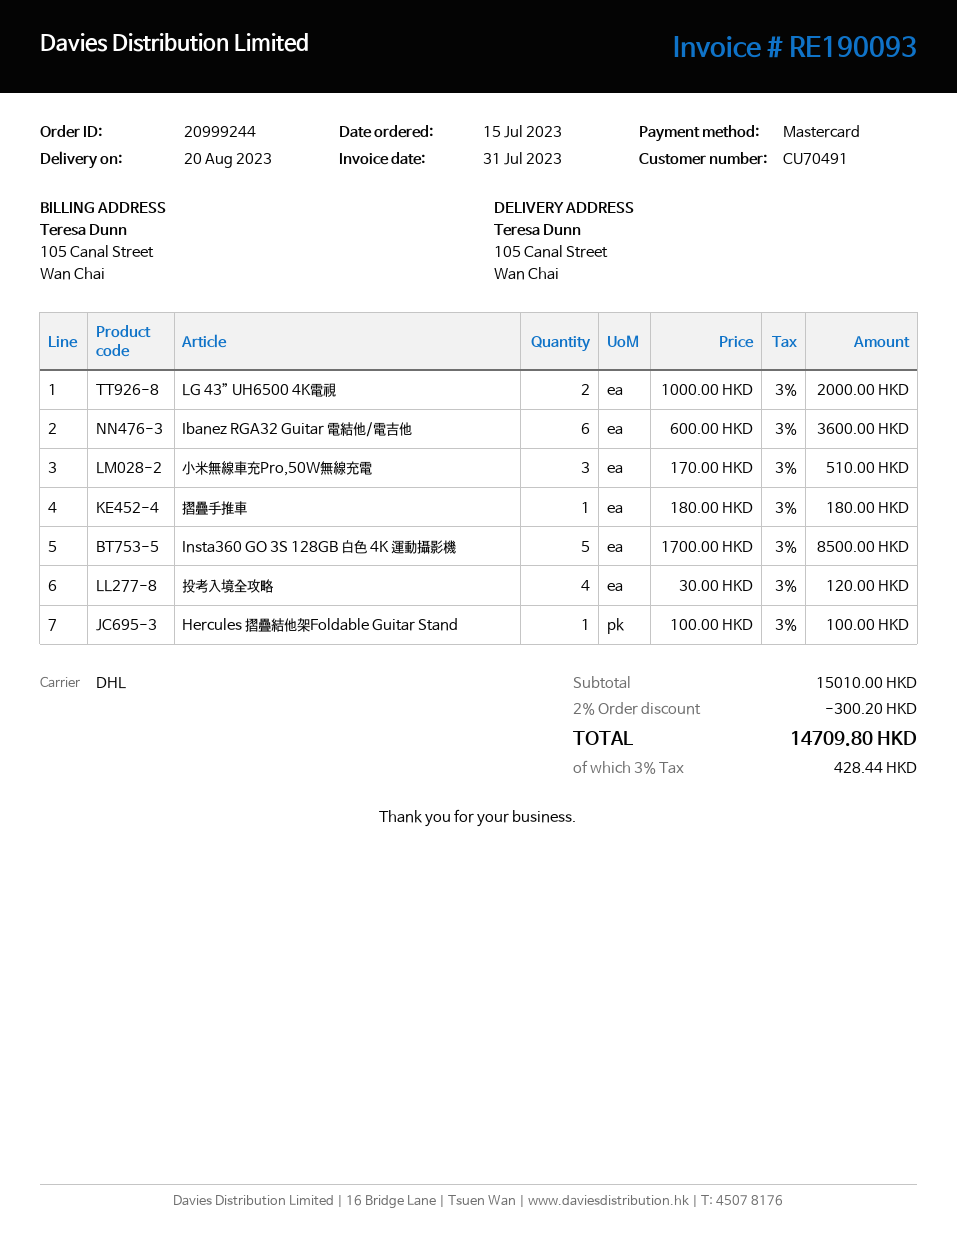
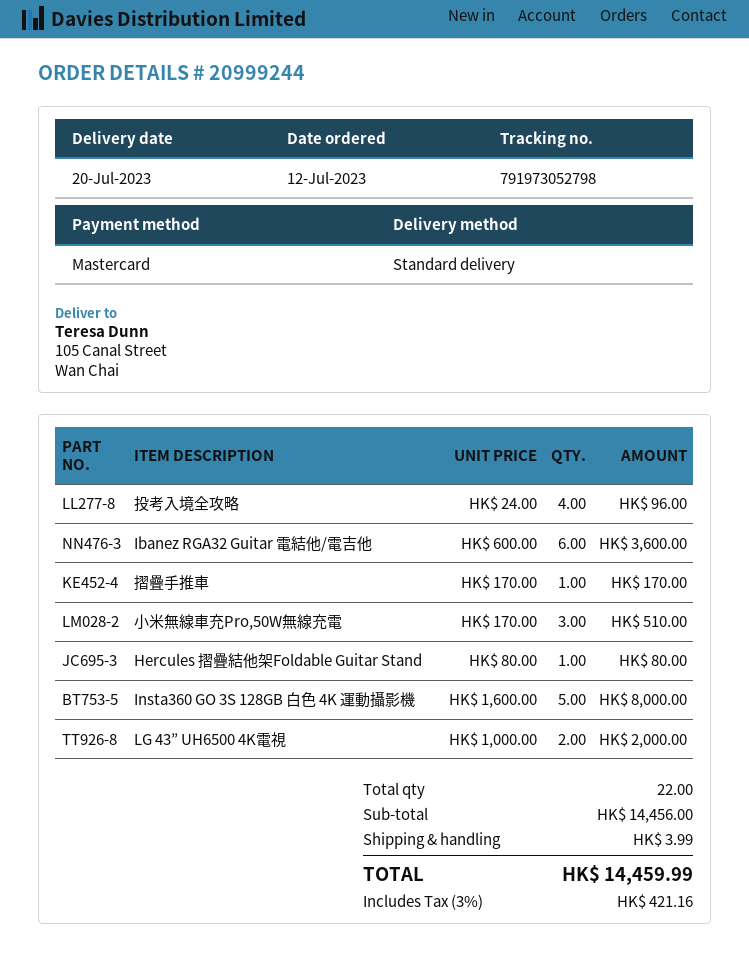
order date: 2023-07-15 -> 2023-07-12
delivery date: 2023-08-20 -> 2023-07-20
shipping method: DHL -> standard
摺疊手推車: 1 x 180.00 = 180.00 -> 1 x 170.00 = 170.00
Insta360 GO 3S 128GB 白色 4K 運動攝影機: 5 x 1700.00 = 8500.00 -> 5 x 1600.00 = 8000.00
投考入境全攻略: 4 x 30.00 = 120.00 -> 4 x 24.00 = 96.00
Hercules 摺疊結他架Foldable Guitar Stand: 1 x 100.00 = 100.00 -> 1 x 80.00 = 80.00
subtotal: 15010.00 -> 14456.00
discount: 2% = 300.20 -> none
shipping: none -> 3.99
tax: 3% = 428.44 -> 3% = 421.16
total: 14709.80 -> 14459.99

